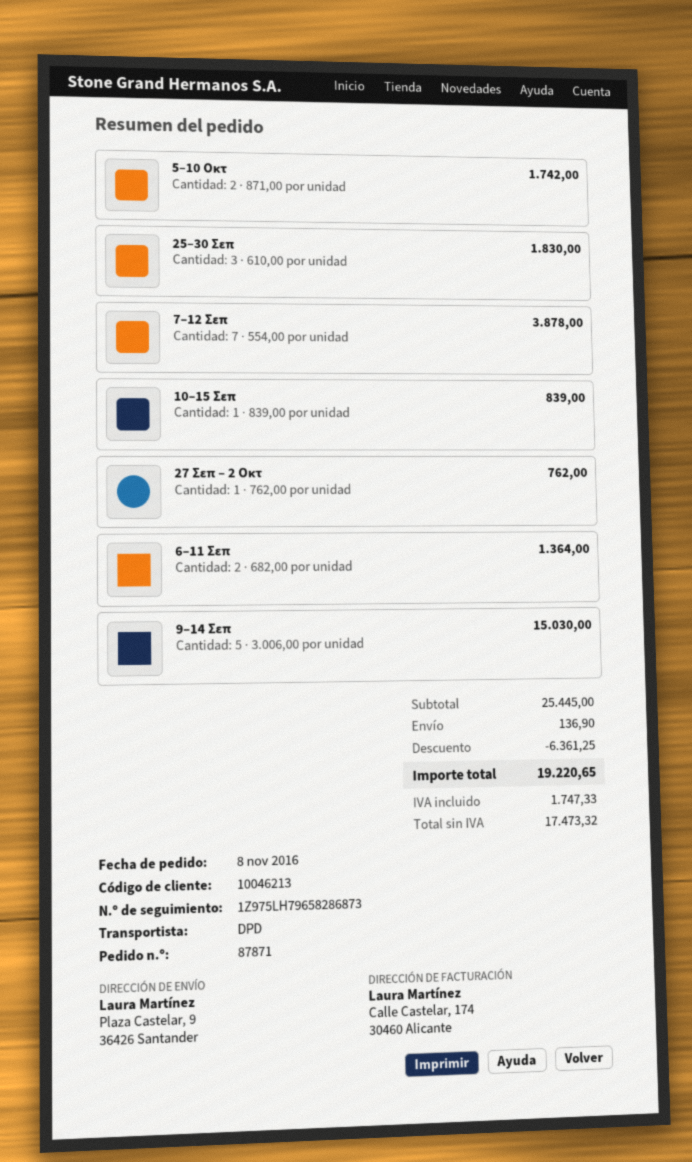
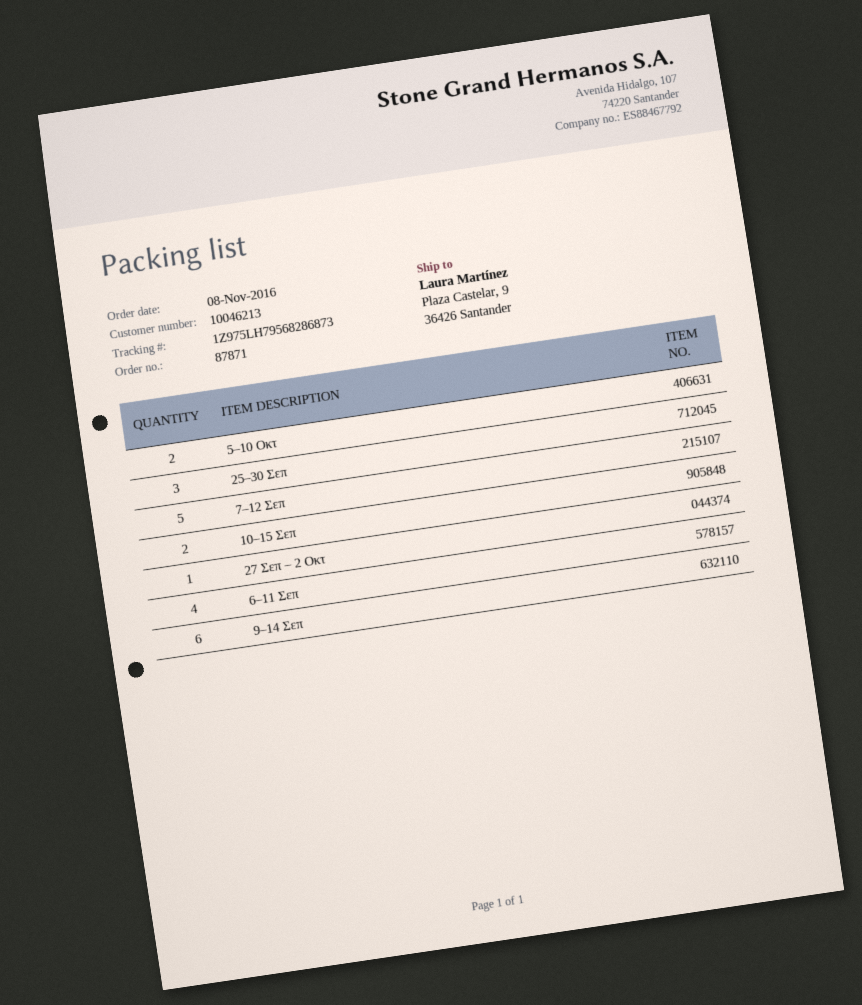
tracking number: 1Z975LH79658286873 -> 1Z975LH79568286873
7–12 Σεπ: 7 -> 5
10–15 Σεπ: 1 -> 2
6–11 Σεπ: 2 -> 4
9–14 Σεπ: 5 -> 6

